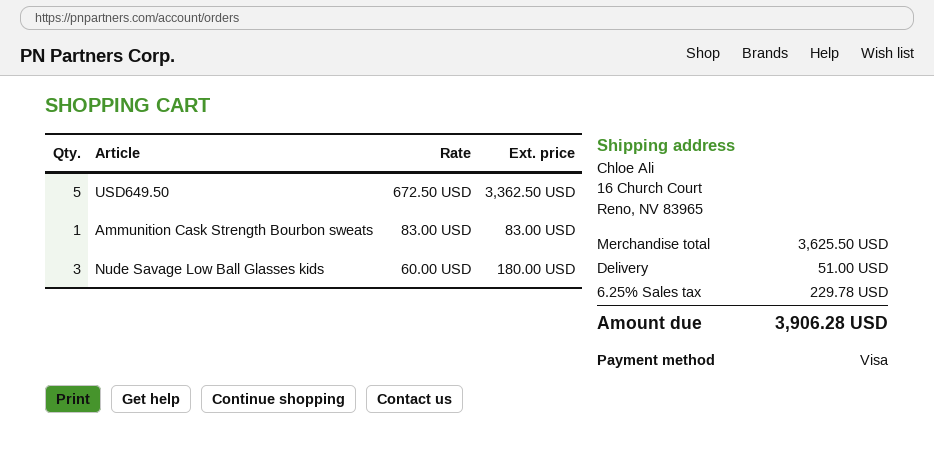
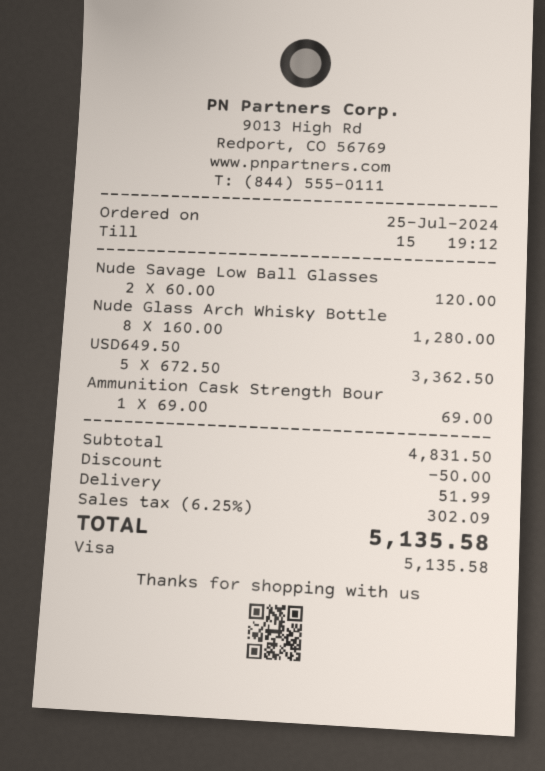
Ammunition Cask Strength Bourbon sweats: 1 x 83.00 = 83.00 -> 1 x 69.00 = 69.00
Nude Savage Low Ball Glasses kids: 3 x 60.00 = 180.00 -> 2 x 60.00 = 120.00
Nude Glass Arch Whisky Bottle: none -> 8 x 160.00 = 1280.00
subtotal: 3625.50 -> 4831.50
discount: none -> 50.00
shipping: 51.00 -> 51.99
tax: 6.25% = 229.78 -> 6.25% = 302.09
total: 3906.28 -> 5135.58

